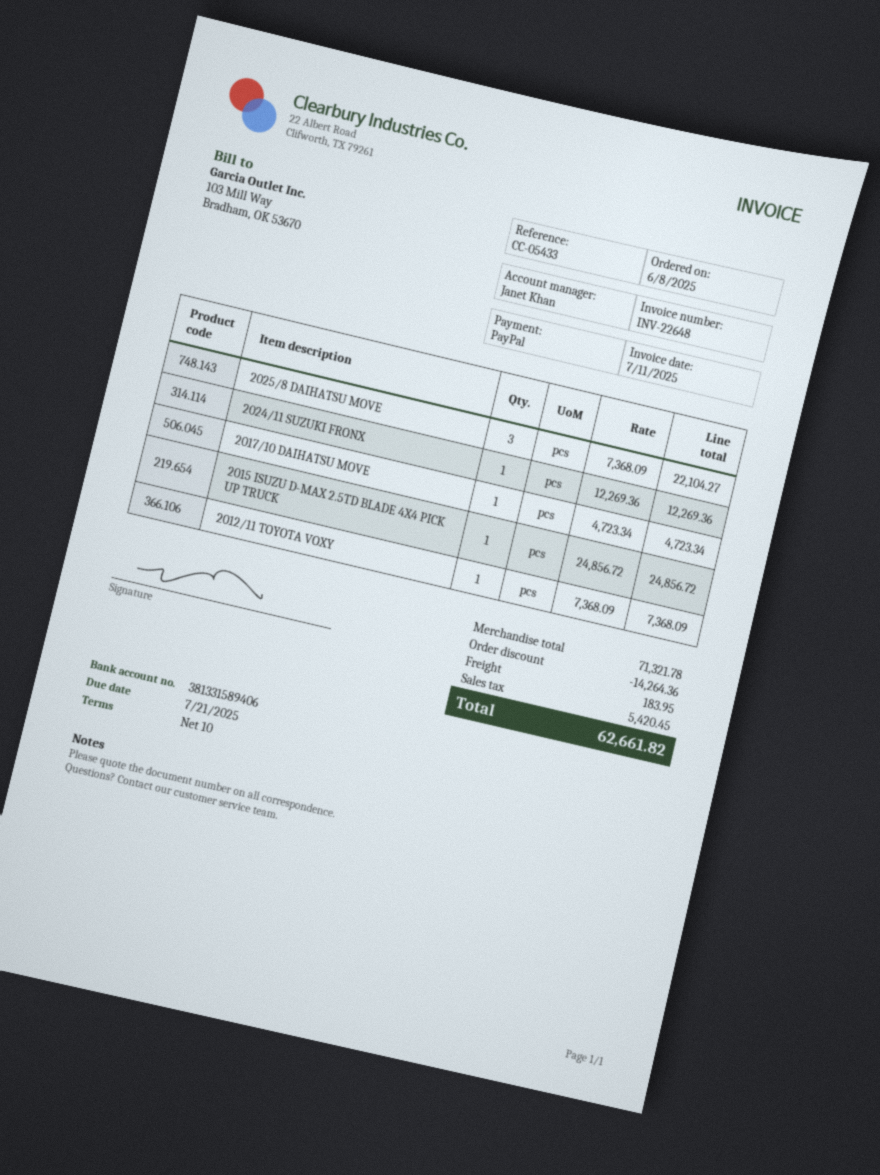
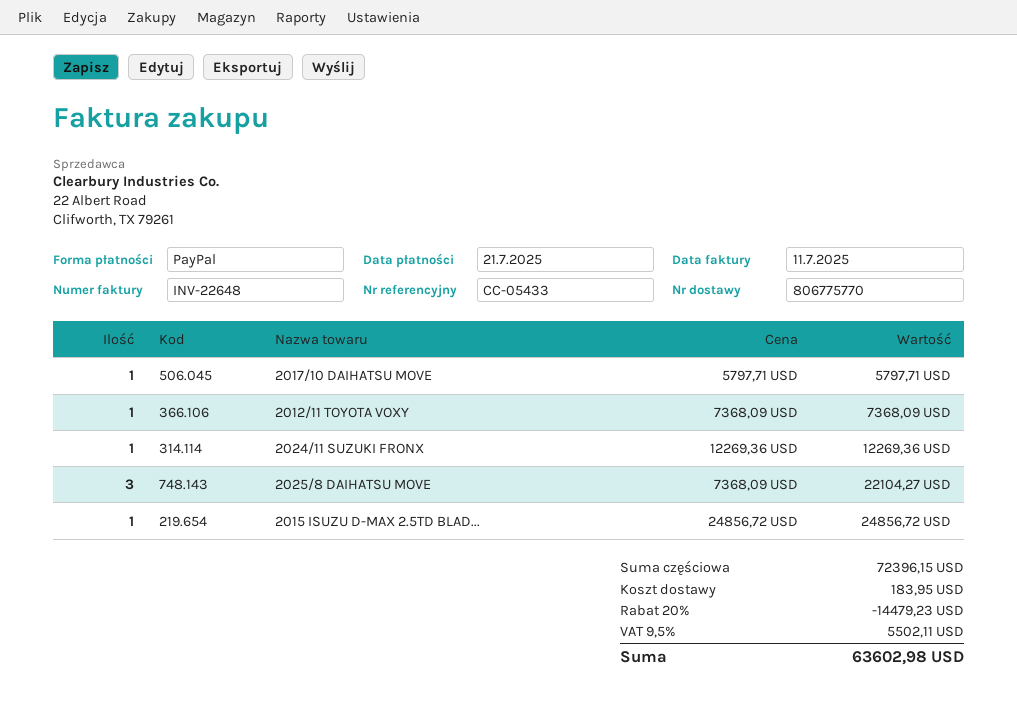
2017/10 DAIHATSU MOVE: 1 x 4723.34 = 4723.34 -> 1 x 5797.71 = 5797.71
subtotal: 71321.78 -> 72396.15
discount: 14264.36 -> 14479.23
tax: 5420.45 -> 5502.11
total: 62661.82 -> 63602.98

